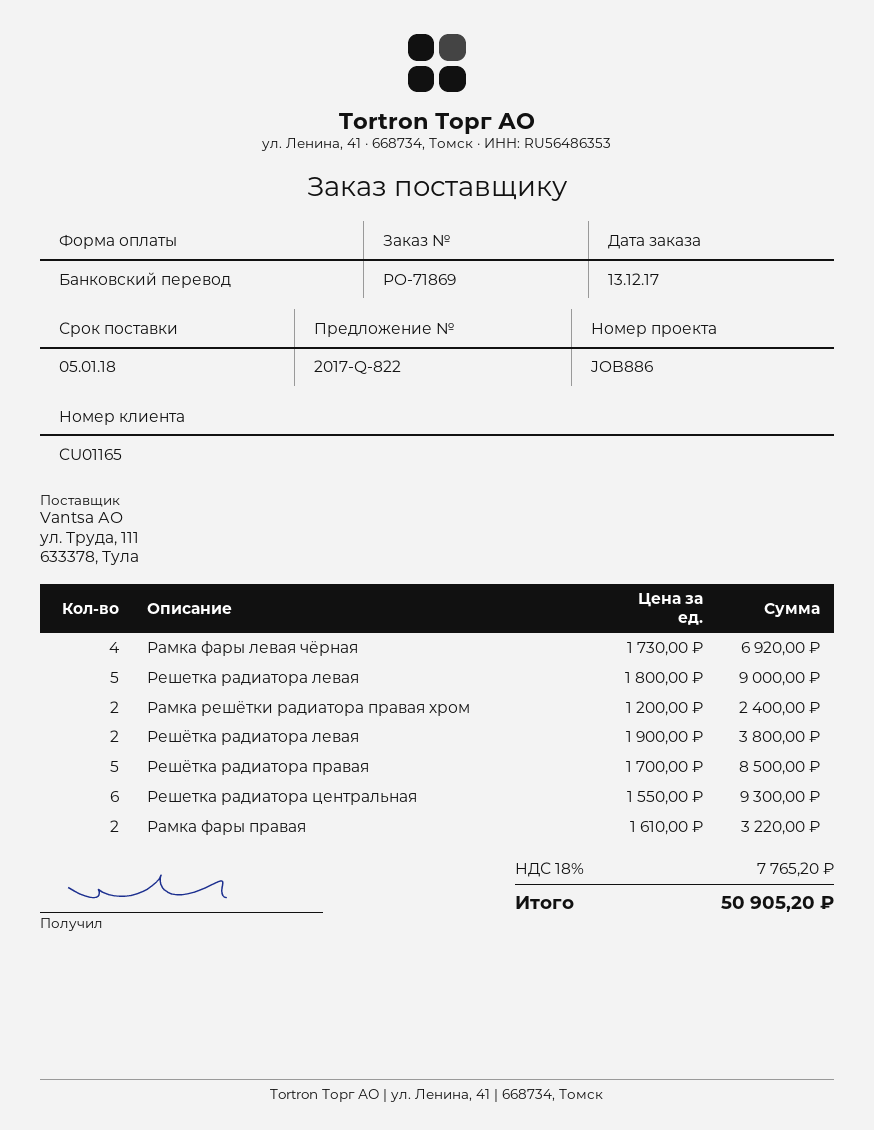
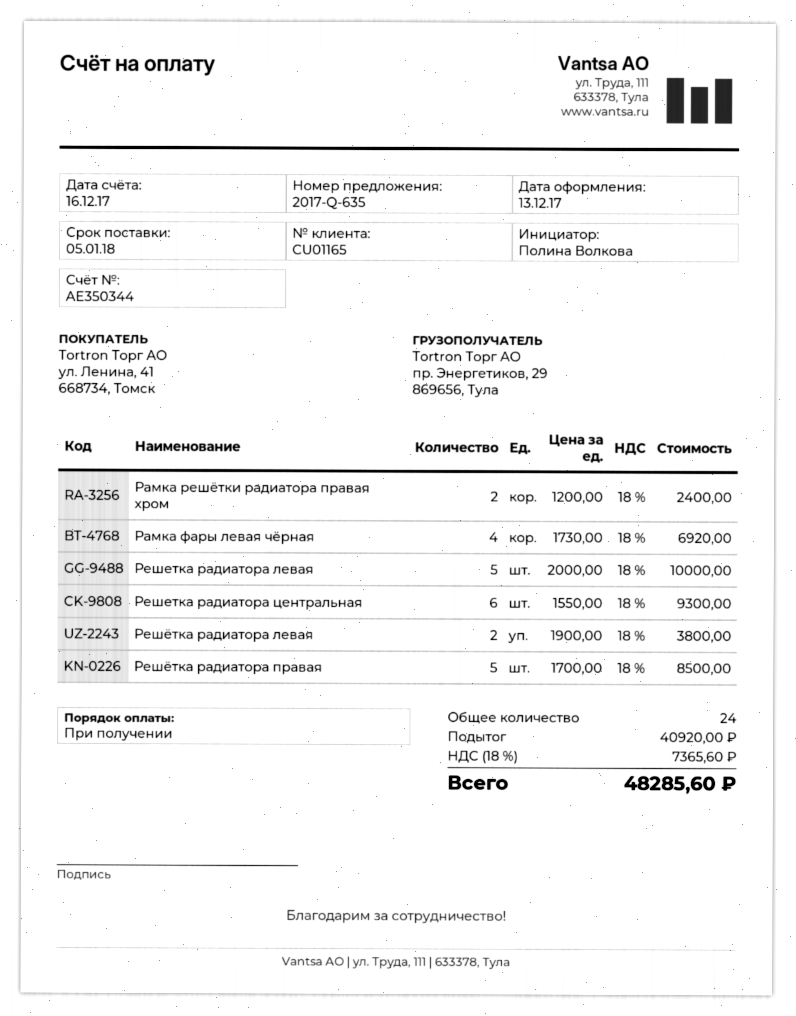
quote number: 2017-Q-822 -> 2017-Q-635
Решетка радиатора левая: 5 x 1800.00 = 9000.00 -> 5 x 2000.00 = 10000.00
Рамка фары правая: 2 x 1610.00 = 3220.00 -> none
tax: 18% = 7765.20 -> 18% = 7365.60
total: 50905.20 -> 48285.60

